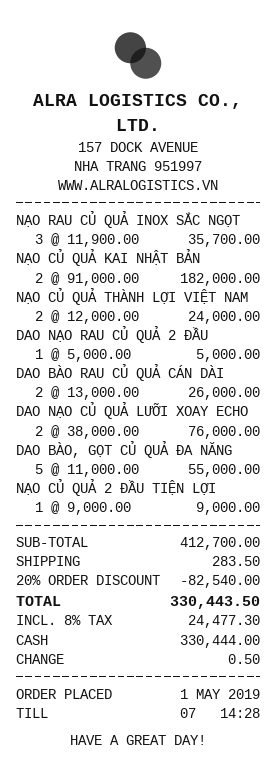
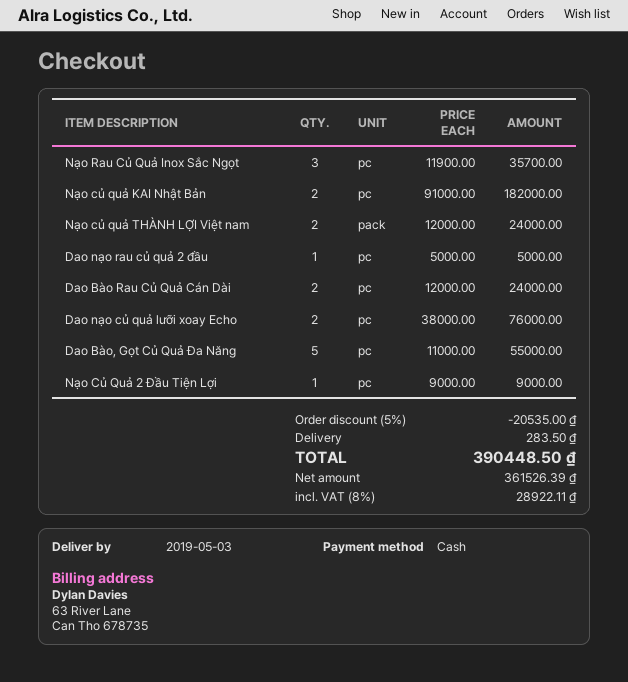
DAO BÀO RAU CỦ QUẢ CÁN DÀI: 2 x 13000.00 = 26000.00 -> 2 x 12000.00 = 24000.00
discount: 20% = 82540.00 -> 5% = 20535.00
tax: 8% = 24477.30 -> 8% = 28922.11
total: 330443.50 -> 390448.50

